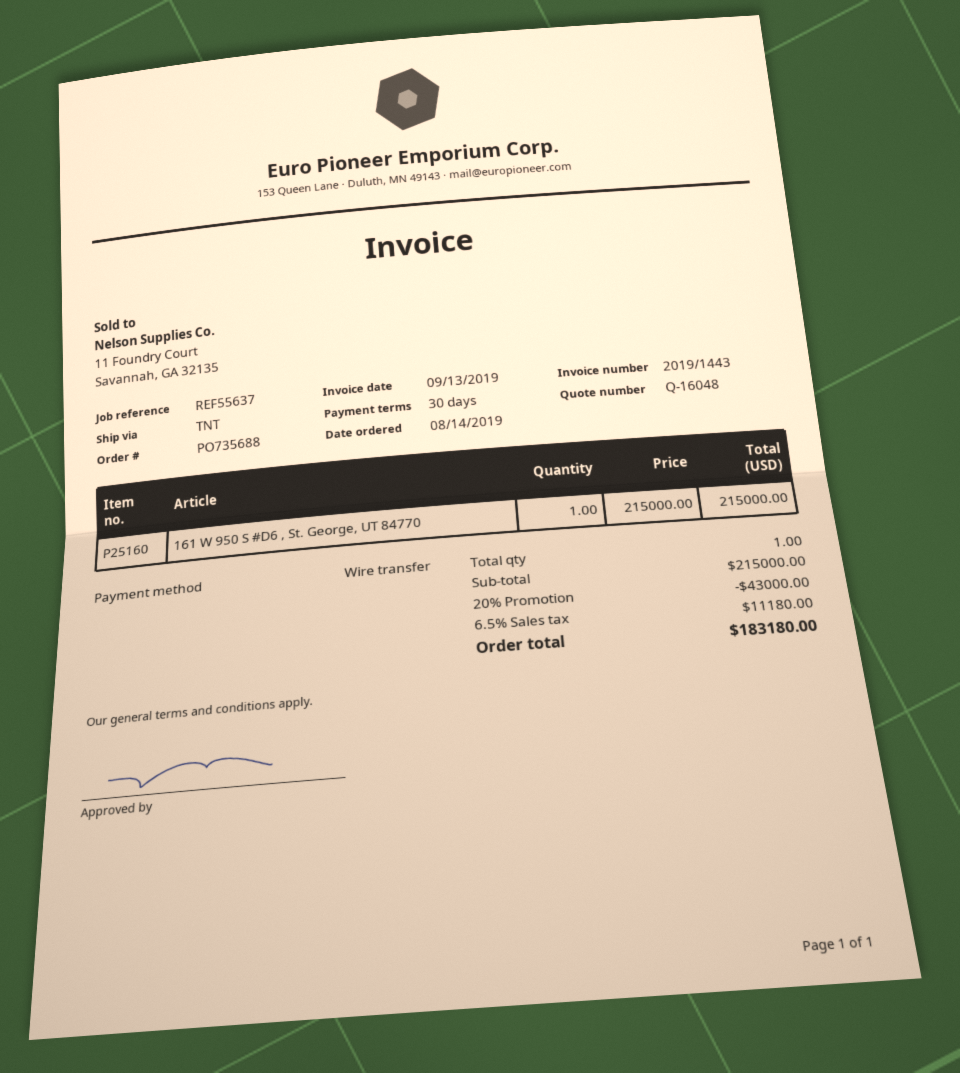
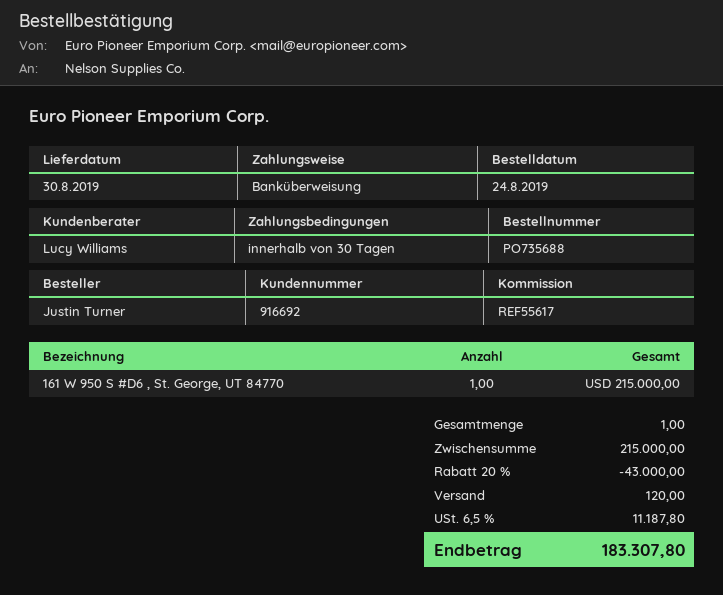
order date: 2019-08-14 -> 2019-08-24
reference: REF55637 -> REF55617
shipping: none -> 120.00
tax: 6.5% = 11180.00 -> 6.5% = 11187.80
total: 183180.00 -> 183307.80

